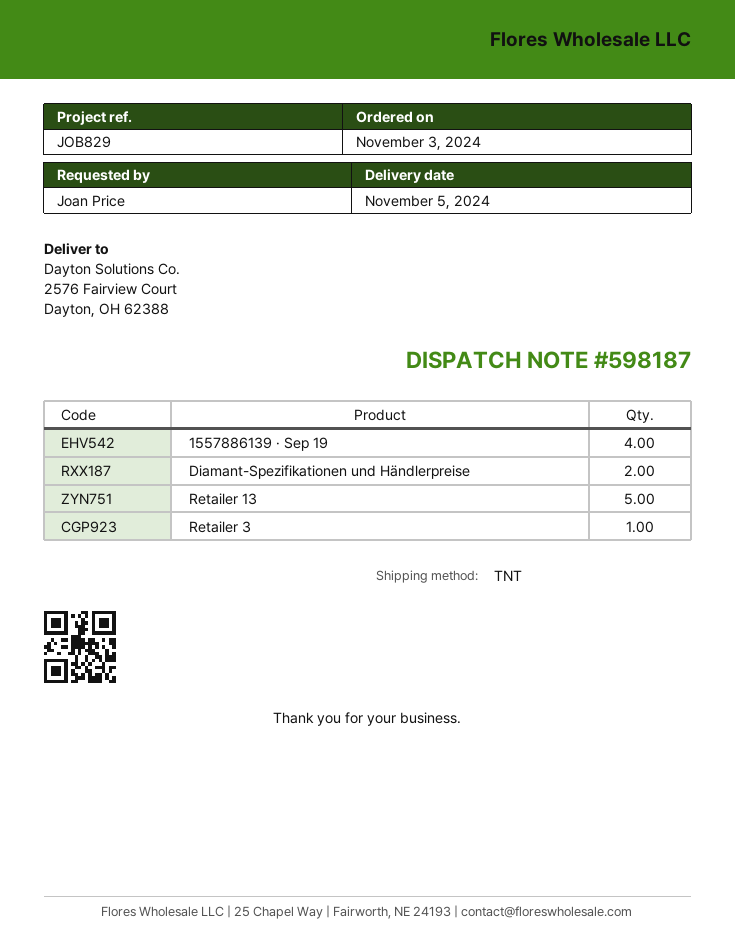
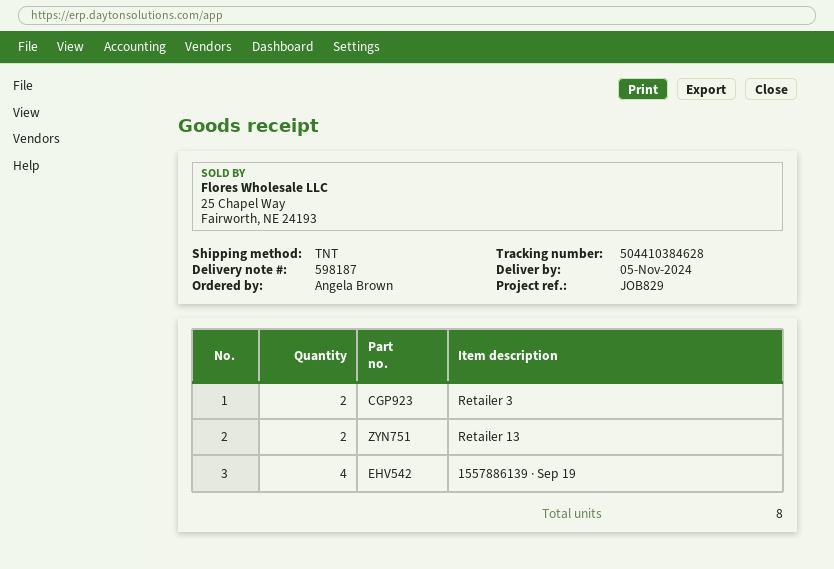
ordered by: Joan Price -> Angela Brown
Diamant-Spezifikationen und Händlerpreise: 2 -> none
Retailer 13: 5 -> 2
Retailer 3: 1 -> 2

